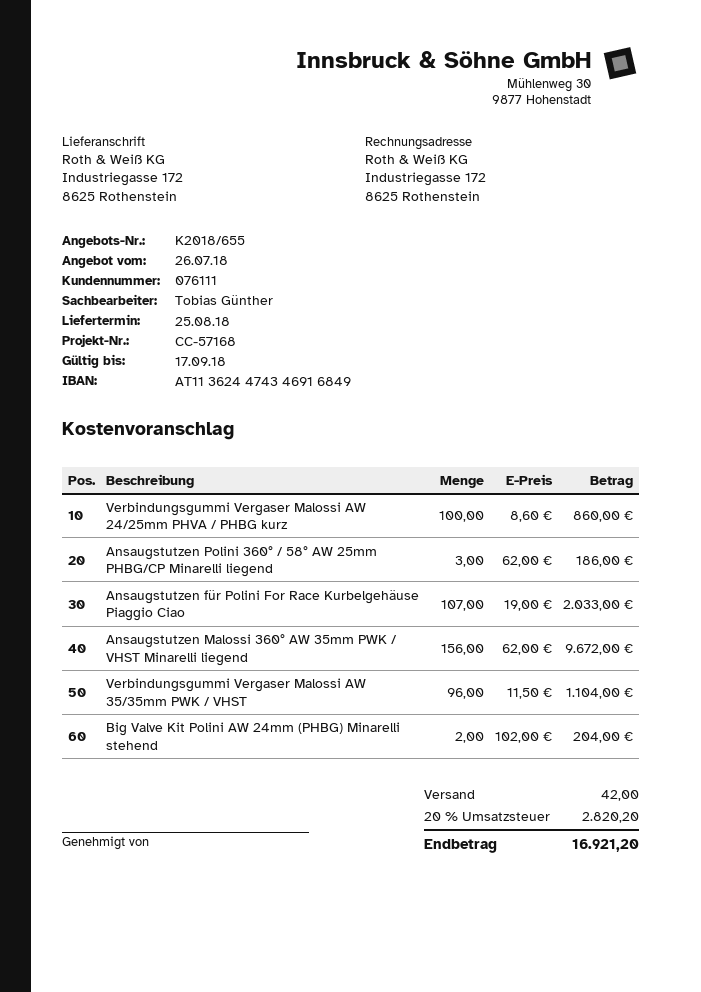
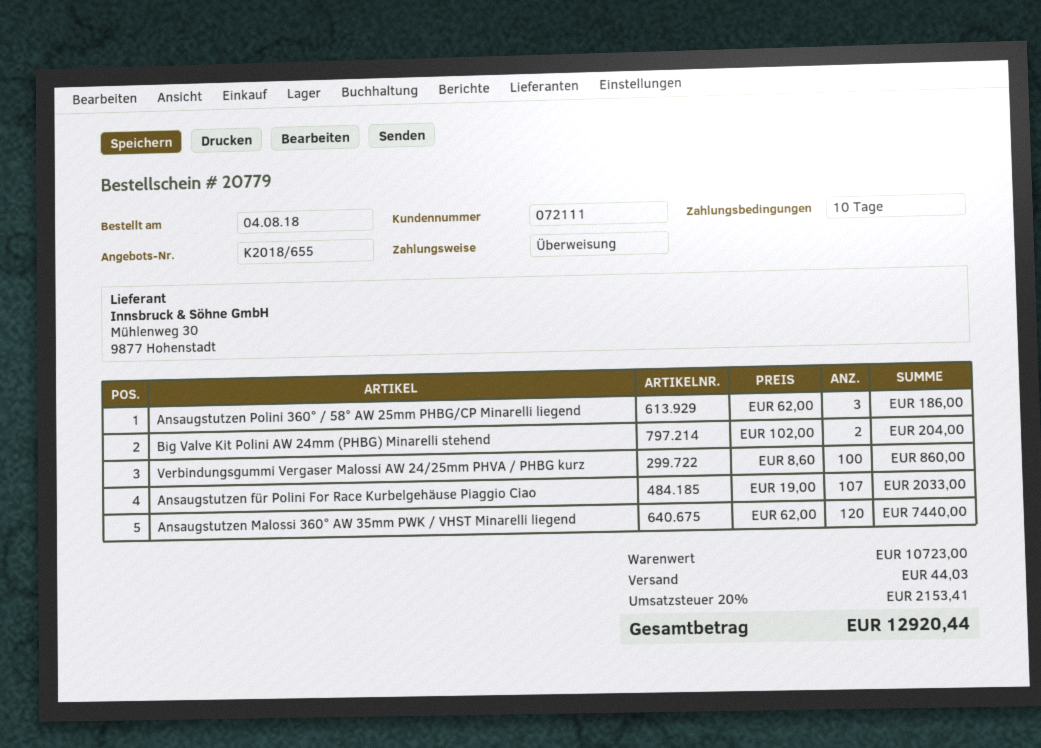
customer number: 076111 -> 072111
Ansaugstutzen Malossi 360° AW 35mm PWK / VHST Minarelli liegend: 156 x 62.00 = 9672.00 -> 120 x 62.00 = 7440.00
Verbindungsgummi Vergaser Malossi AW 35/35mm PWK / VHST: 96 x 11.50 = 1104.00 -> none
shipping: 42.00 -> 44.03
tax: 20% = 2820.20 -> 20% = 2153.41
total: 16921.20 -> 12920.44

